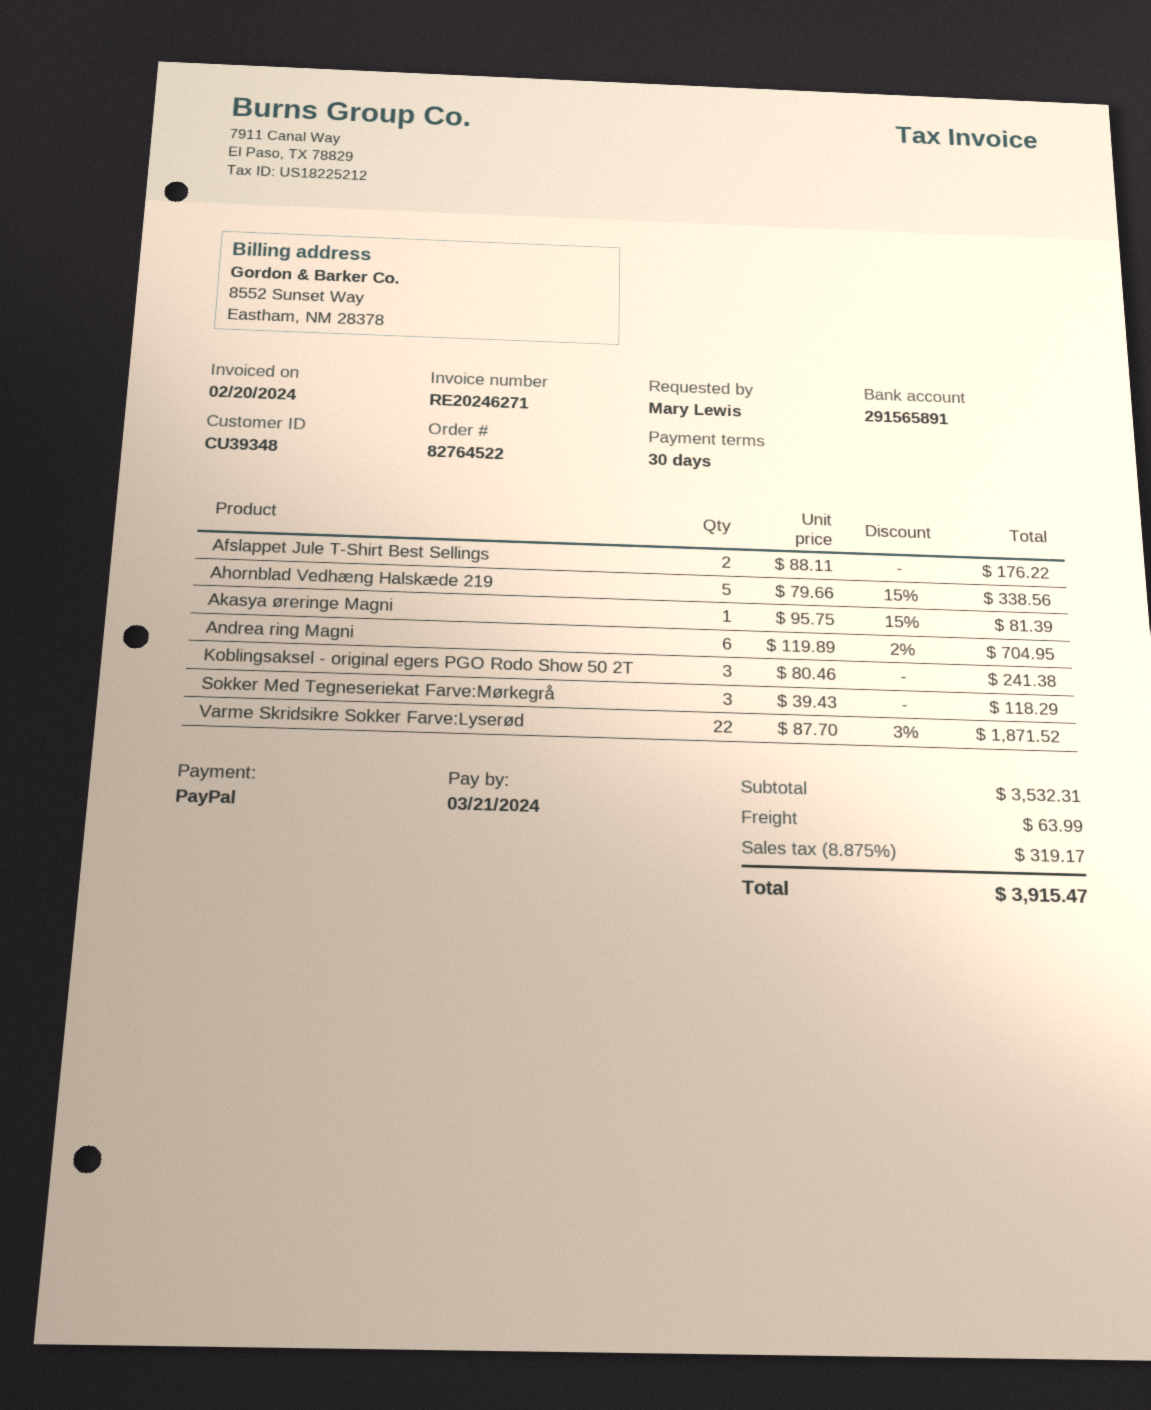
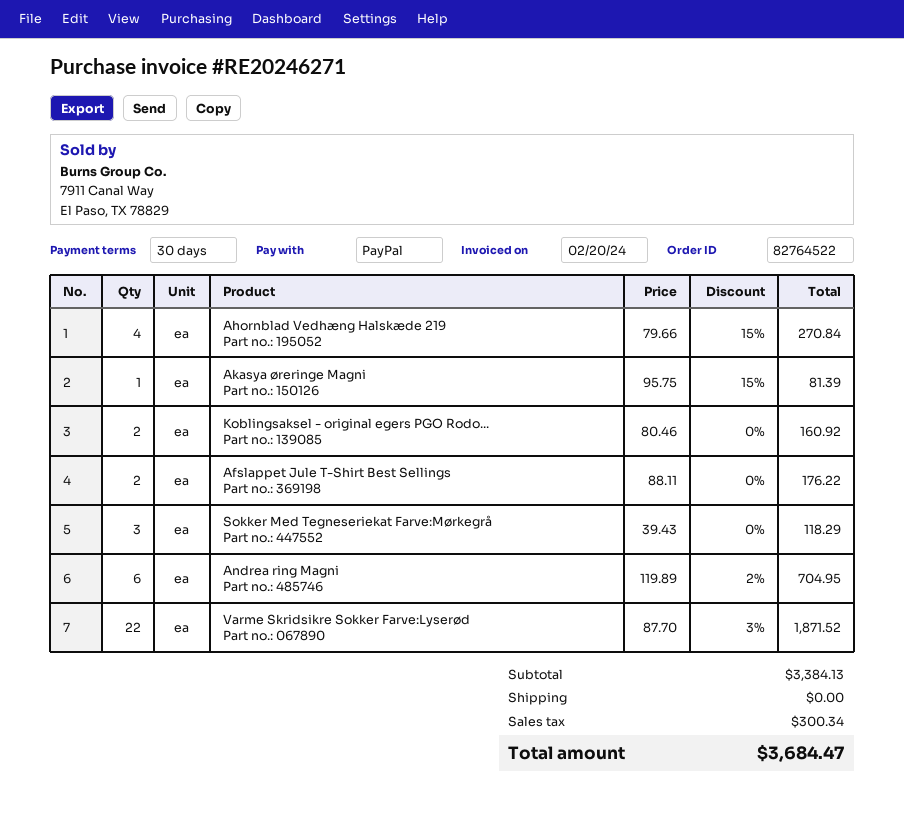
Ahornblad Vedhæng Halskæde 219: 5 x 79.66 - 15% = 338.56 -> 4 x 79.66 - 15% = 270.84
Koblingsaksel - original egers PGO Rodo Show 50 2T: 3 x 80.46 = 241.38 -> 2 x 80.46 = 160.92
subtotal: 3532.31 -> 3384.13
shipping: 63.99 -> 0.00
tax: 319.17 -> 300.34
total: 3915.47 -> 3684.47

